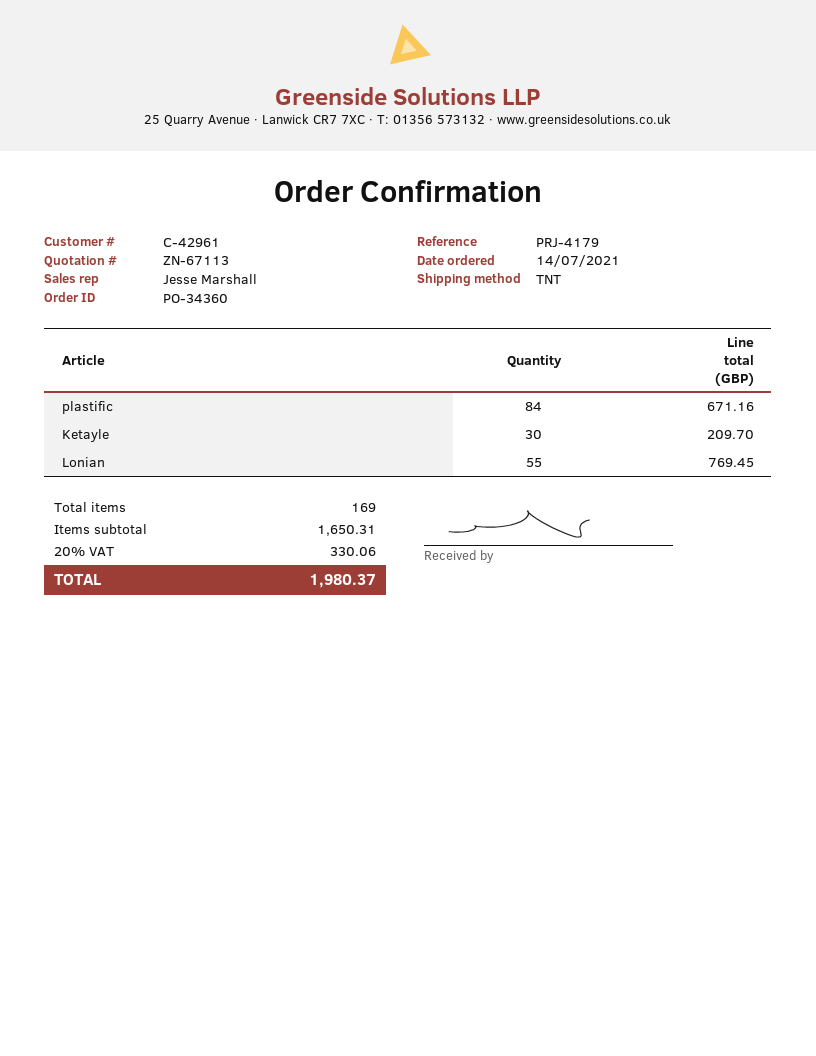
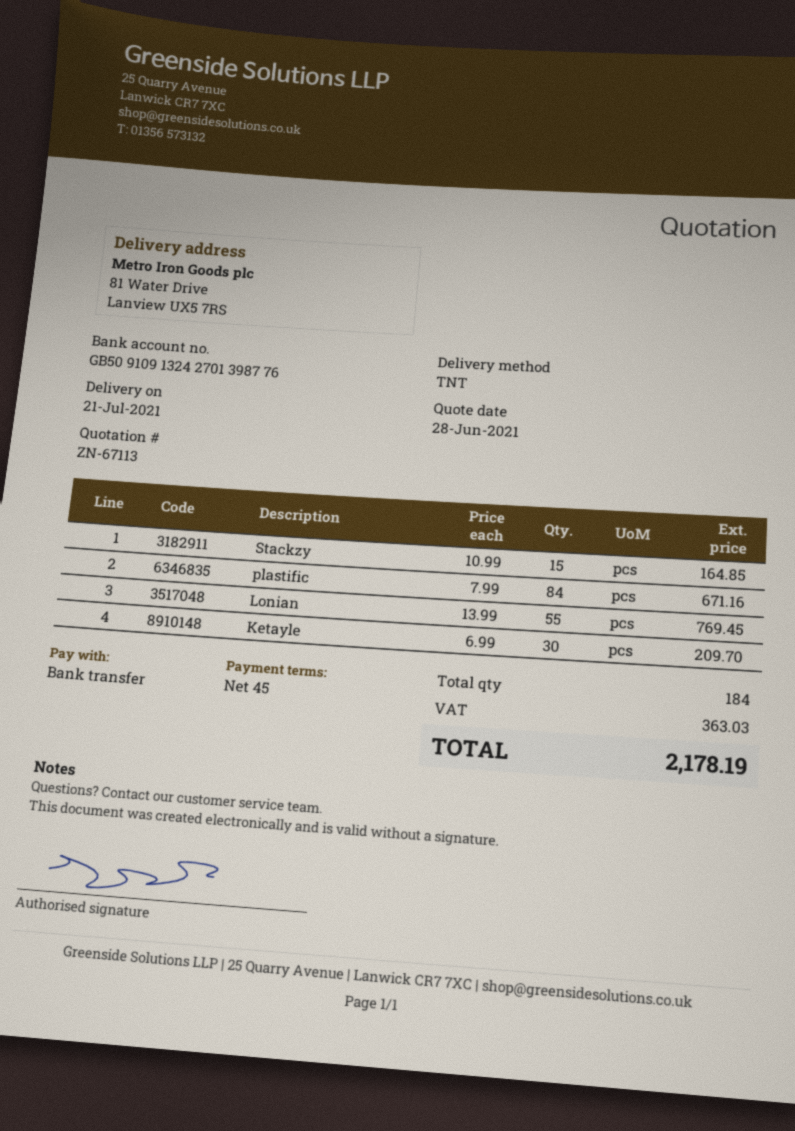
Stackzy: none -> 15 for 164.85
total quantity: 169 -> 184
tax: 330.06 -> 363.03
total: 1980.37 -> 2178.19

